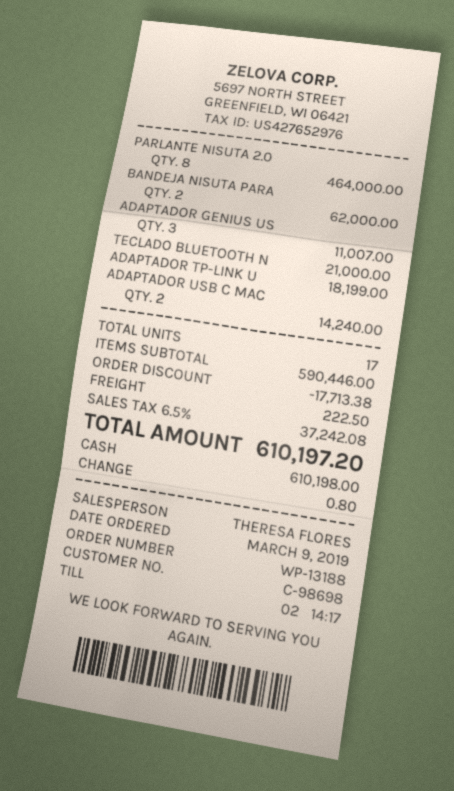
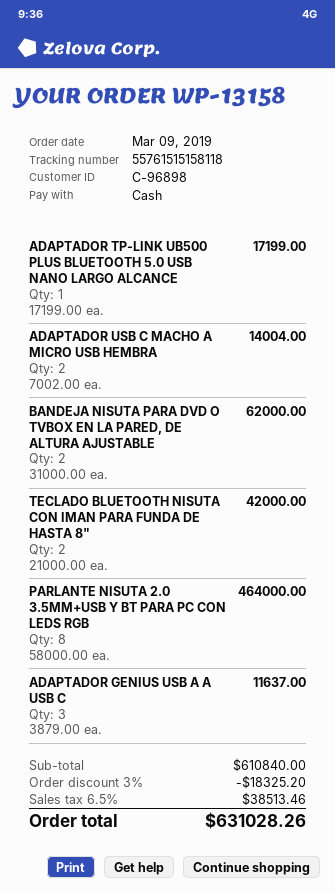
order number: WP-13188 -> WP-13158
customer number: C-98698 -> C-96898
ADAPTADOR GENIUS US: 3 for 11007.00 -> 3 for 11637.00
TECLADO BLUETOOTH N: 1 for 21000.00 -> 2 for 42000.00
ADAPTADOR TP-LINK U: 1 for 18199.00 -> 1 for 17199.00
ADAPTADOR USB C MAC: 2 for 14240.00 -> 2 for 14004.00
subtotal: 590446.00 -> 610840.00
discount: 17713.38 -> 18325.20
shipping: 222.50 -> none
tax: 6.5% = 37242.08 -> 6.5% = 38513.46
total: 610197.20 -> 631028.26

